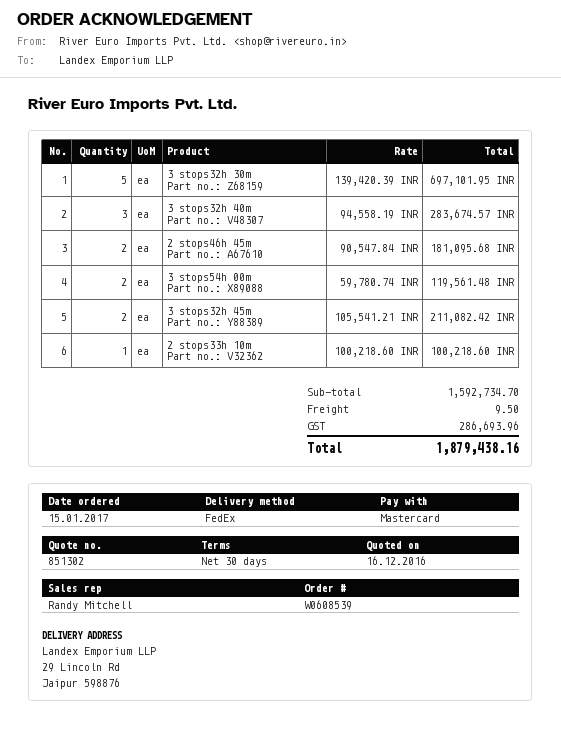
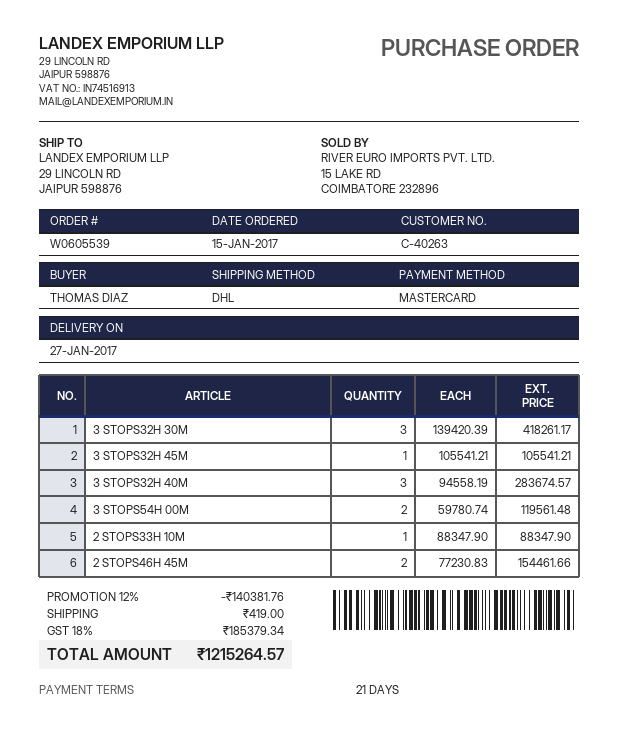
order number: W0608539 -> W0605539
payment terms: 30 days -> 21 days
shipping method: FedEx -> DHL
3 stops32h 30m: 5 x 139420.39 = 697101.95 -> 3 x 139420.39 = 418261.17
2 stops46h 45m: 2 x 90547.84 = 181095.68 -> 2 x 77230.83 = 154461.66
3 stops32h 45m: 2 x 105541.21 = 211082.42 -> 1 x 105541.21 = 105541.21
2 stops33h 10m: 1 x 100218.60 = 100218.60 -> 1 x 88347.90 = 88347.90
discount: none -> 12% = 140381.76
shipping: 9.50 -> 419.00
tax: 286693.96 -> 185379.34
total: 1879438.16 -> 1215264.57

